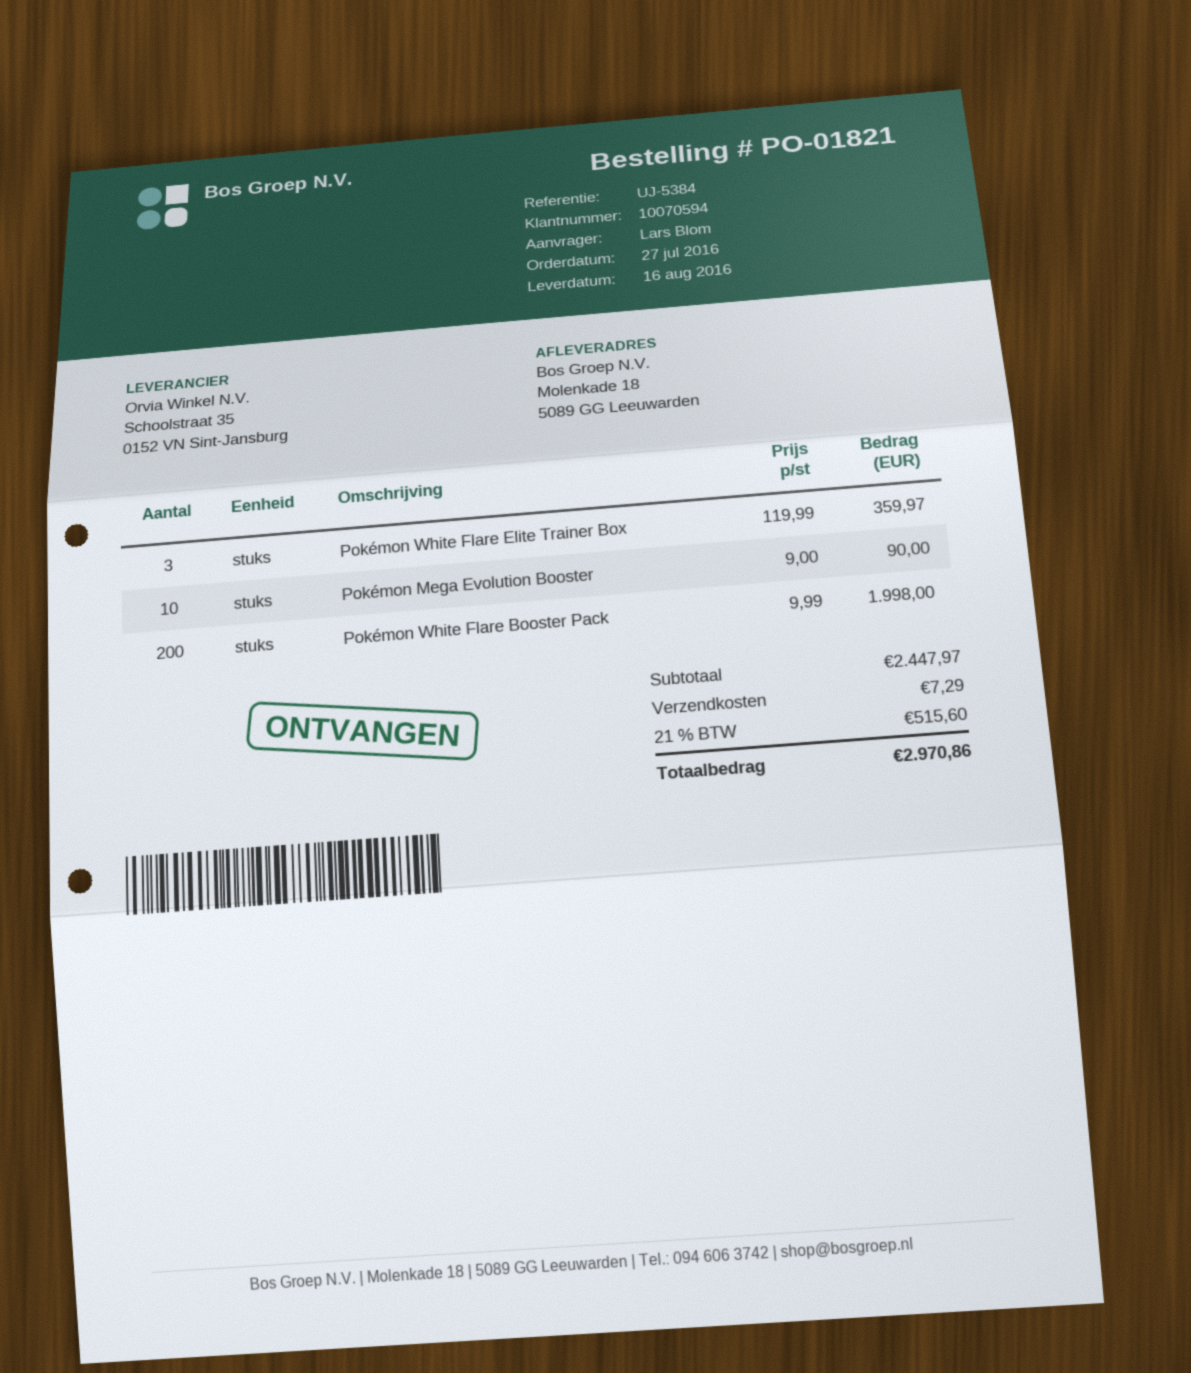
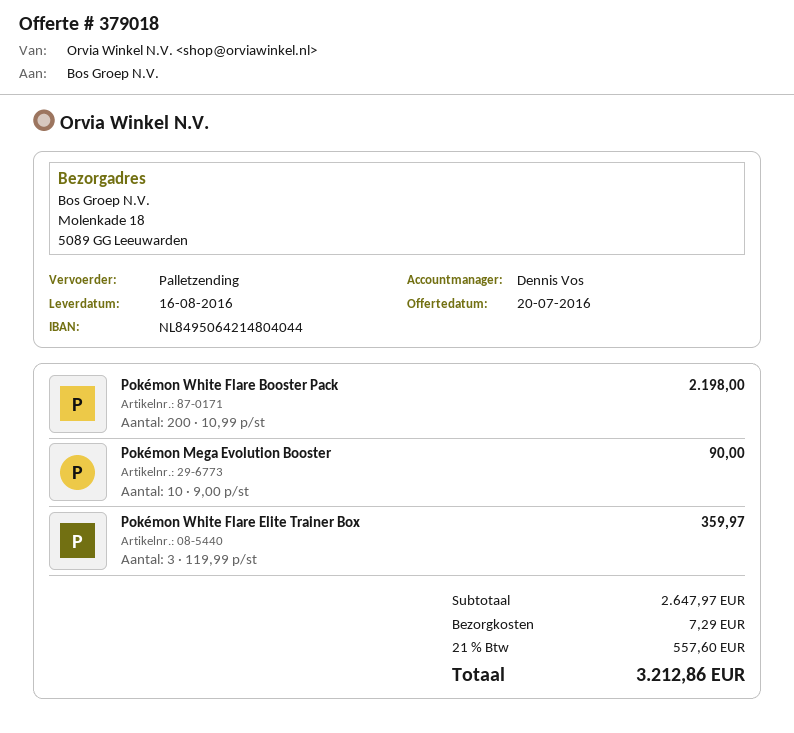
Pokémon White Flare Booster Pack: 200 x 9.99 = 1998.00 -> 200 x 10.99 = 2198.00
subtotal: 2447.97 -> 2647.97
tax: 21% = 515.60 -> 21% = 557.60
total: 2970.86 -> 3212.86

